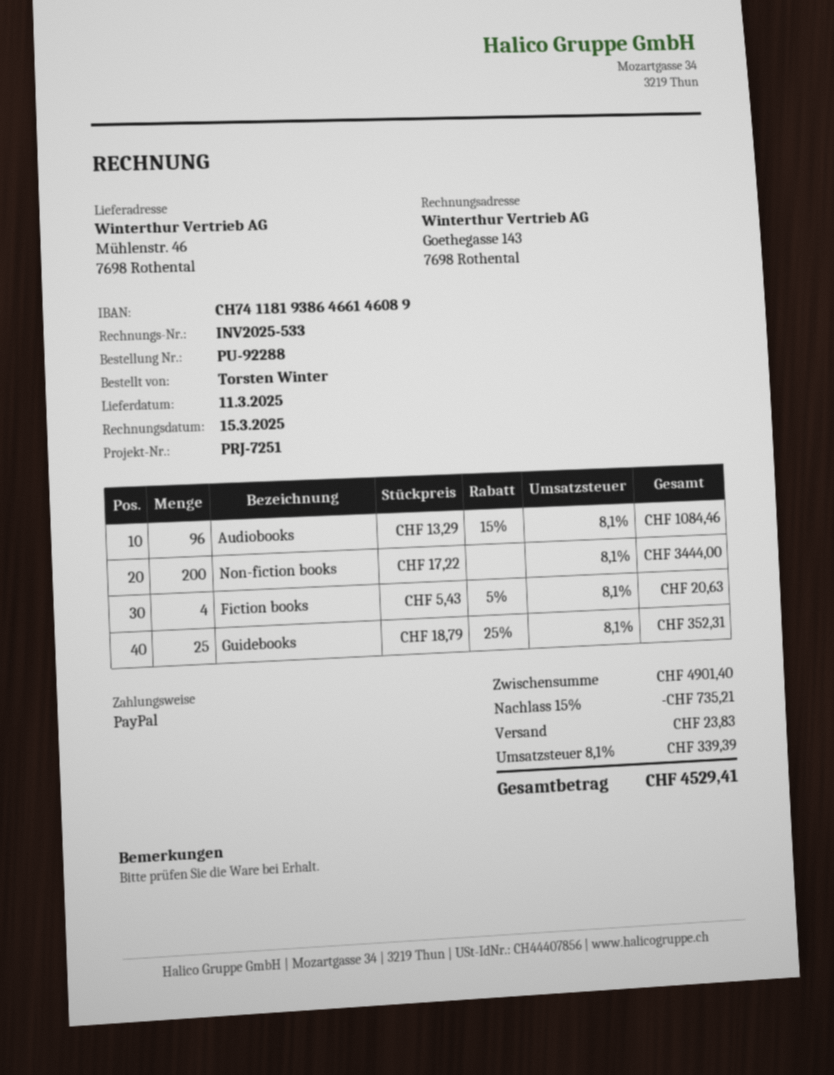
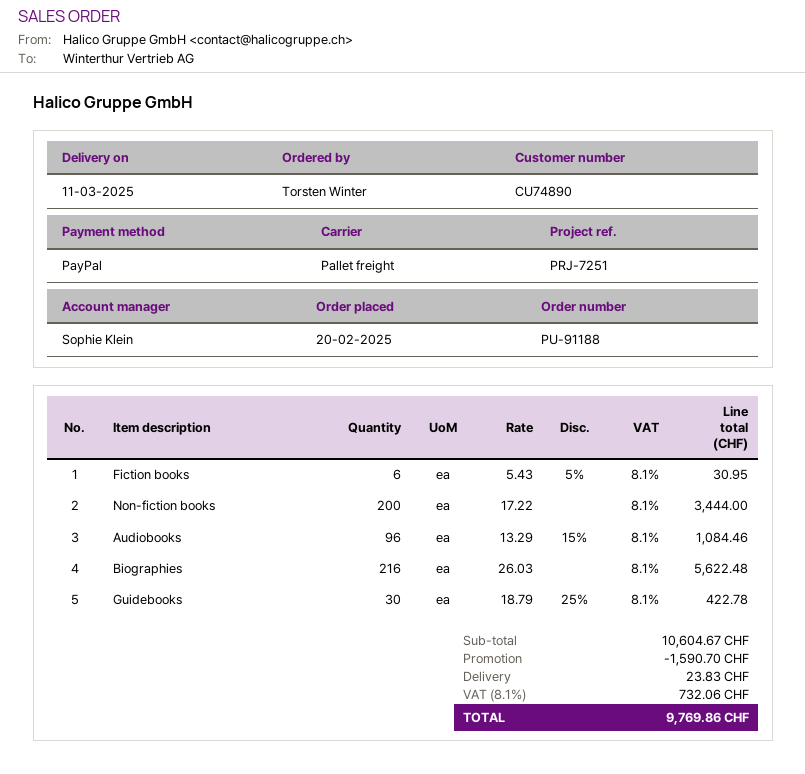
order number: PU-92288 -> PU-91188
Fiction books: 4 x 5.43 - 5% = 20.63 -> 6 x 5.43 - 5% = 30.95
Guidebooks: 25 x 18.79 - 25% = 352.31 -> 30 x 18.79 - 25% = 422.78
Biographies: none -> 216 x 26.03 = 5622.48
subtotal: 4901.40 -> 10604.67
discount: 735.21 -> 1590.70
tax: 8.1% = 339.39 -> 8.1% = 732.06
total: 4529.41 -> 9769.86

